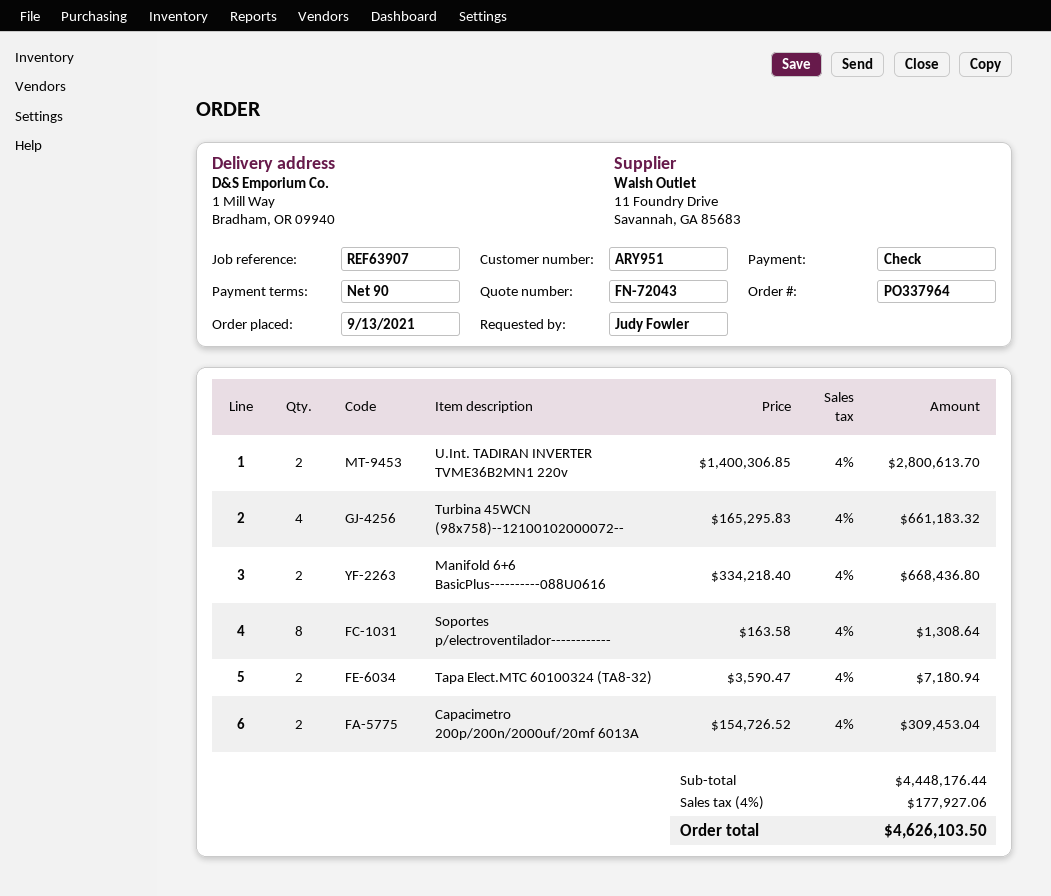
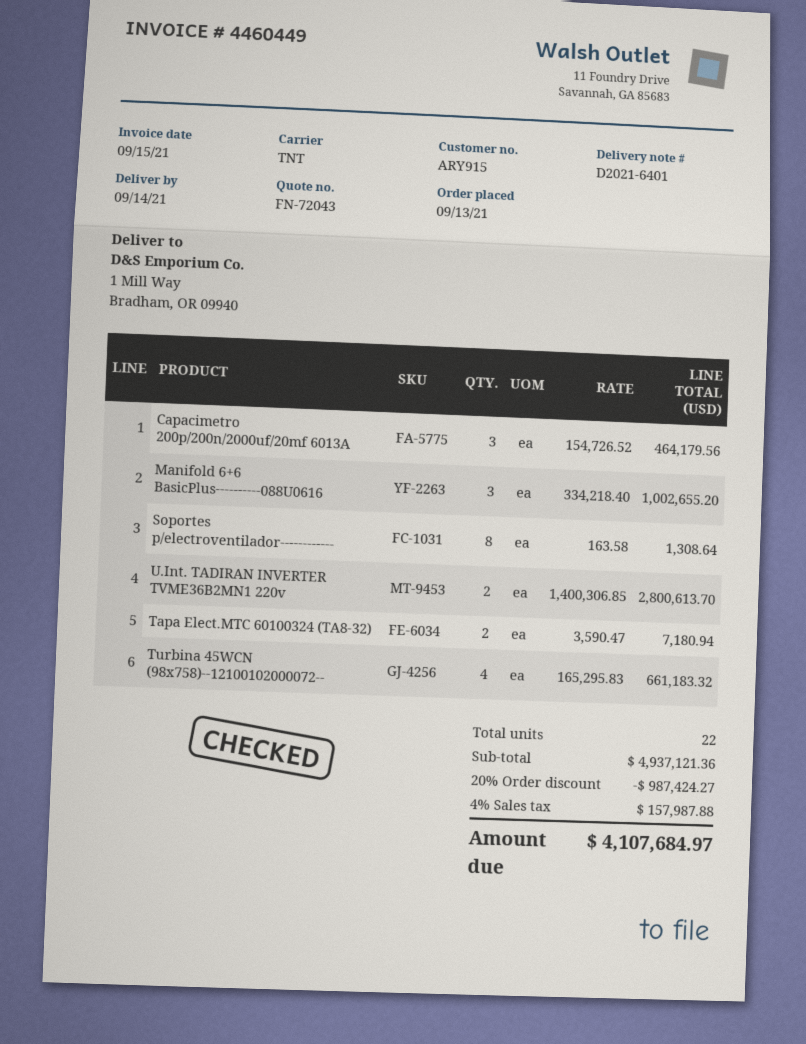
customer number: ARY951 -> ARY915
Manifold 6+6 BasicPlus----------088U0616: 2 x 334218.40 = 668436.80 -> 3 x 334218.40 = 1002655.20
Capacimetro 200p/200n/2000uf/20mf 6013A: 2 x 154726.52 = 309453.04 -> 3 x 154726.52 = 464179.56
subtotal: 4448176.44 -> 4937121.36
discount: none -> 20% = 987424.27
tax: 4% = 177927.06 -> 4% = 157987.88
total: 4626103.50 -> 4107684.97

